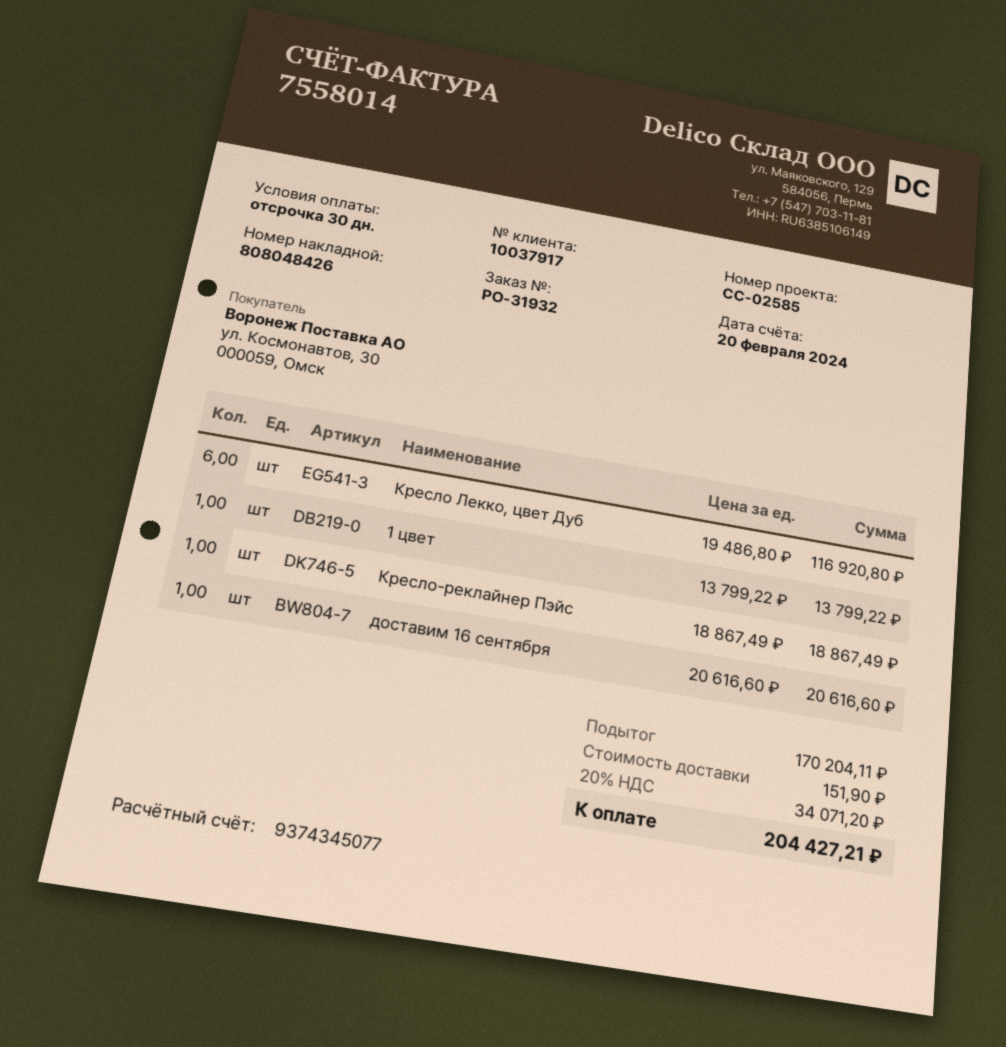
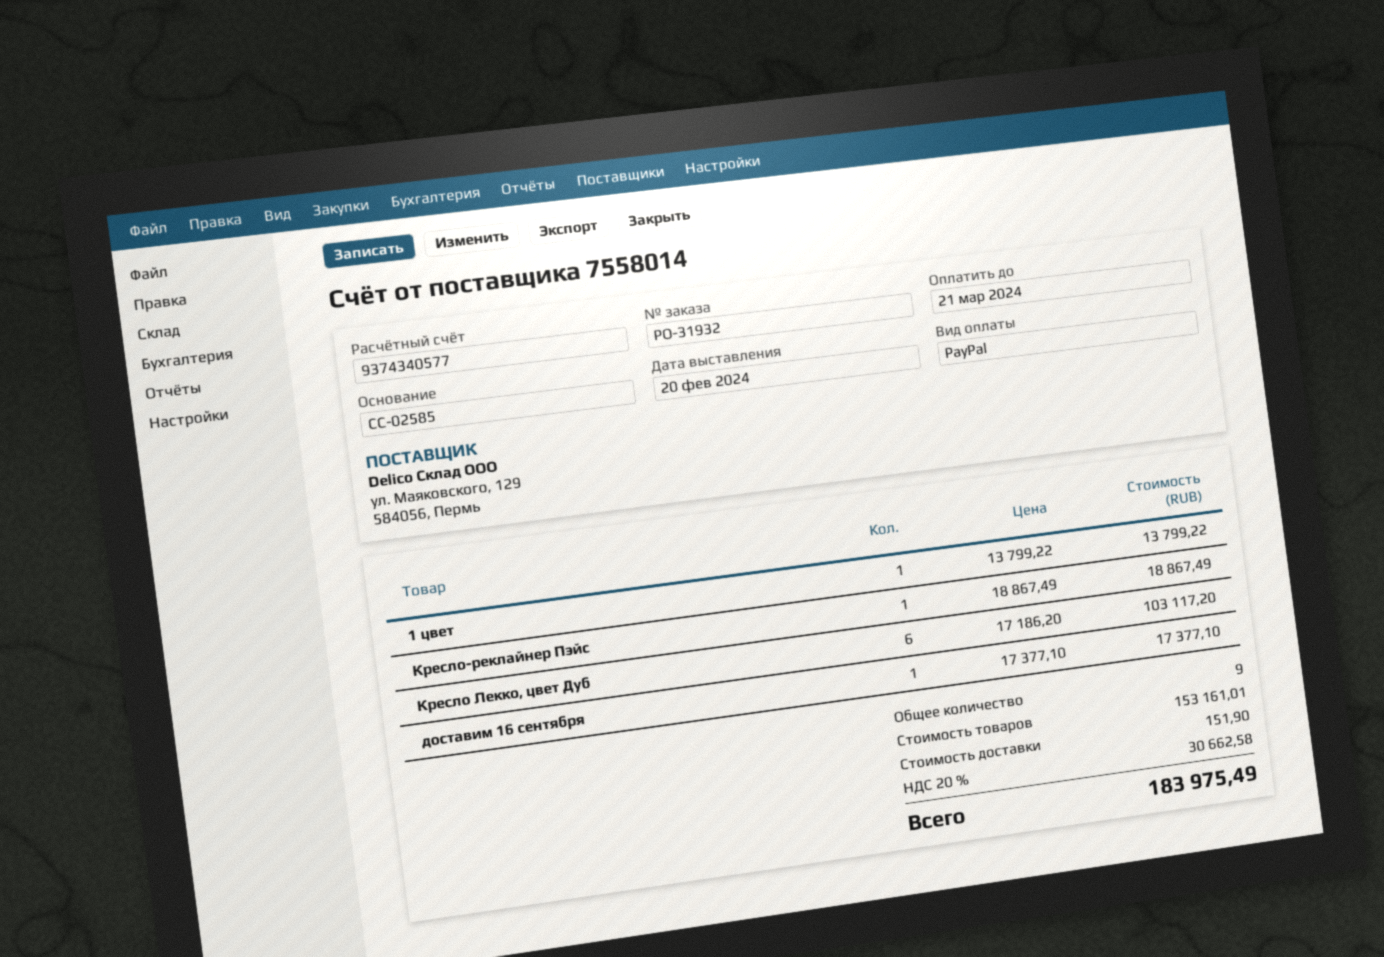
bank account: 9374345077 -> 9374340577
Кресло Лекко, цвет Дуб: 6 x 19486.80 = 116920.80 -> 6 x 17186.20 = 103117.20
доставим 16 сентября: 1 x 20616.60 = 20616.60 -> 1 x 17377.10 = 17377.10
subtotal: 170204.11 -> 153161.01
tax: 20% = 34071.20 -> 20% = 30662.58
total: 204427.21 -> 183975.49

